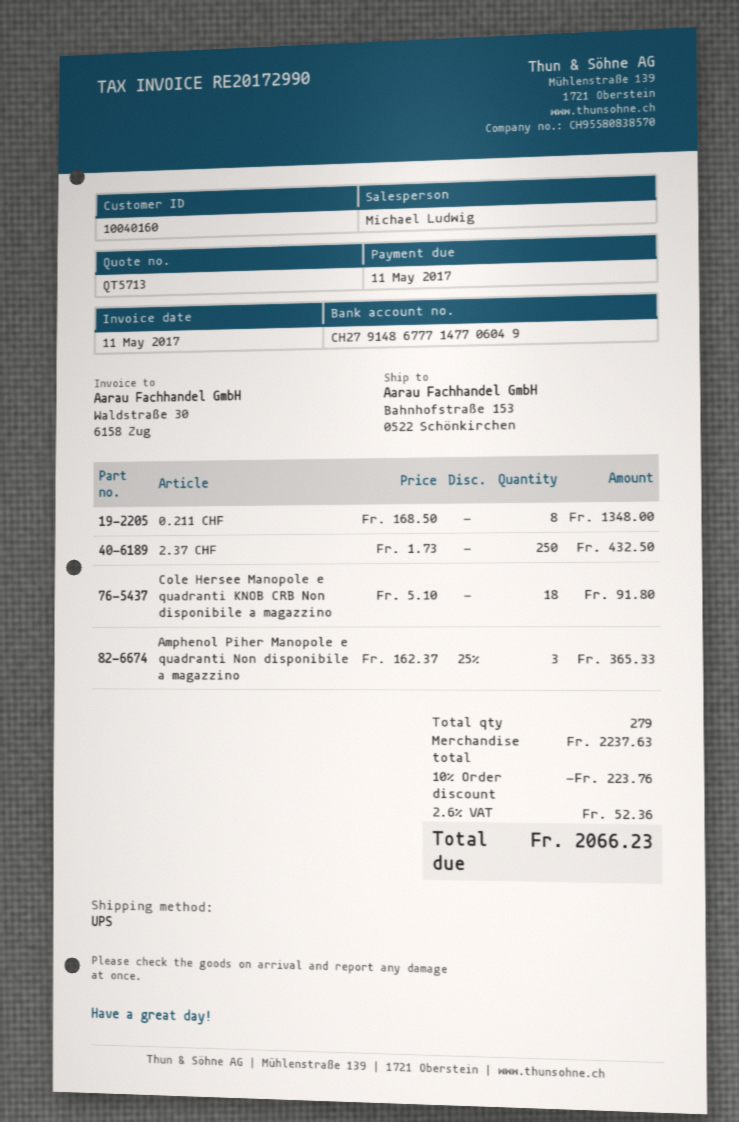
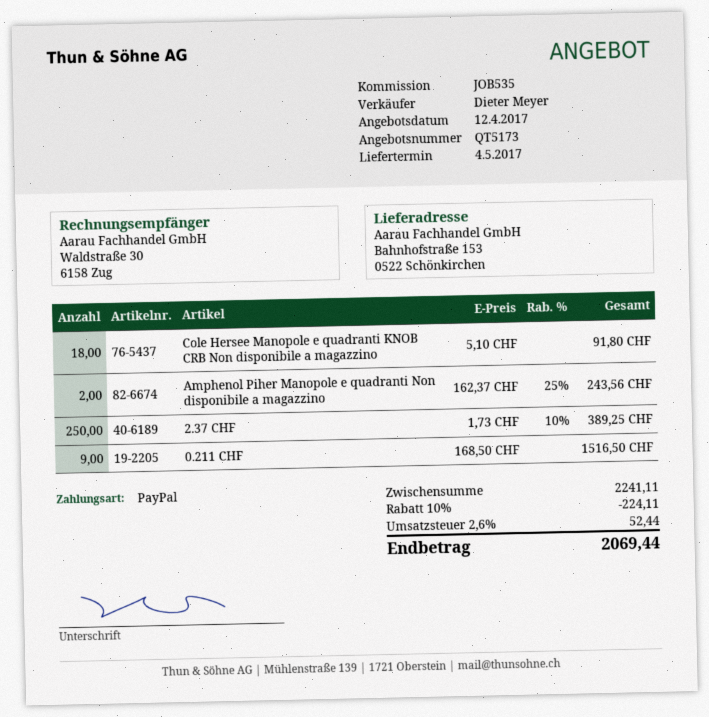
quote number: QT5713 -> QT5173
sales rep: Michael Ludwig -> Dieter Meyer
0.211 CHF: 8 x 168.50 = 1348.00 -> 9 x 168.50 = 1516.50
2.37 CHF: 250 x 1.73 = 432.50 -> 250 x 1.73 - 10% = 389.25
Amphenol Piher Manopole e quadranti Non disponibile a magazzino: 3 x 162.37 - 25% = 365.33 -> 2 x 162.37 - 25% = 243.56
subtotal: 2237.63 -> 2241.11
discount: 10% = 223.76 -> 10% = 224.11
tax: 2.6% = 52.36 -> 2.6% = 52.44
total: 2066.23 -> 2069.44

